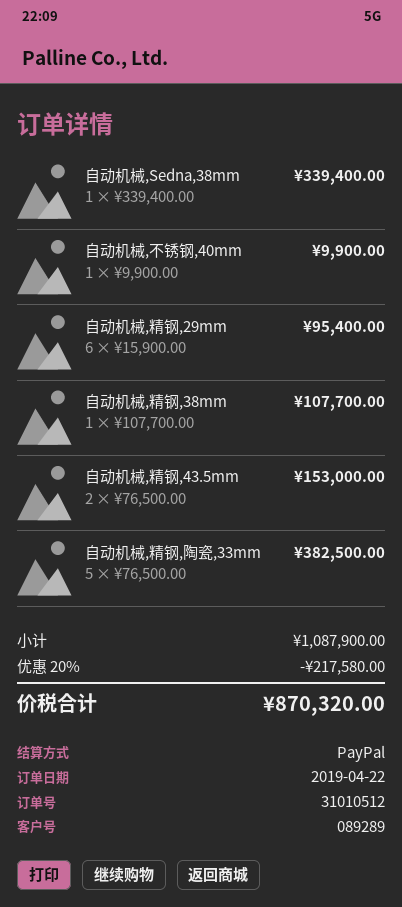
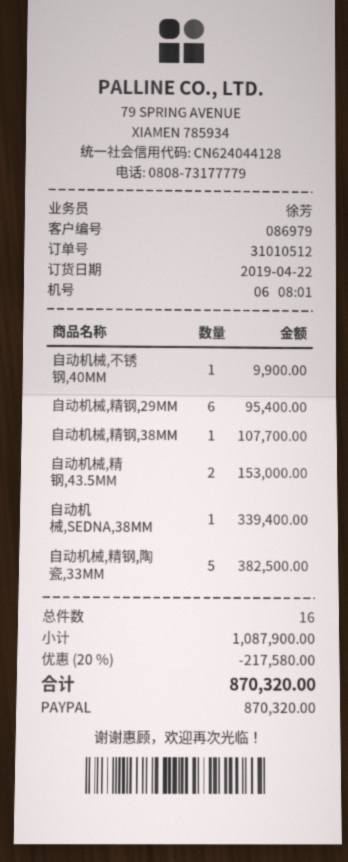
customer number: 089289 -> 086979

